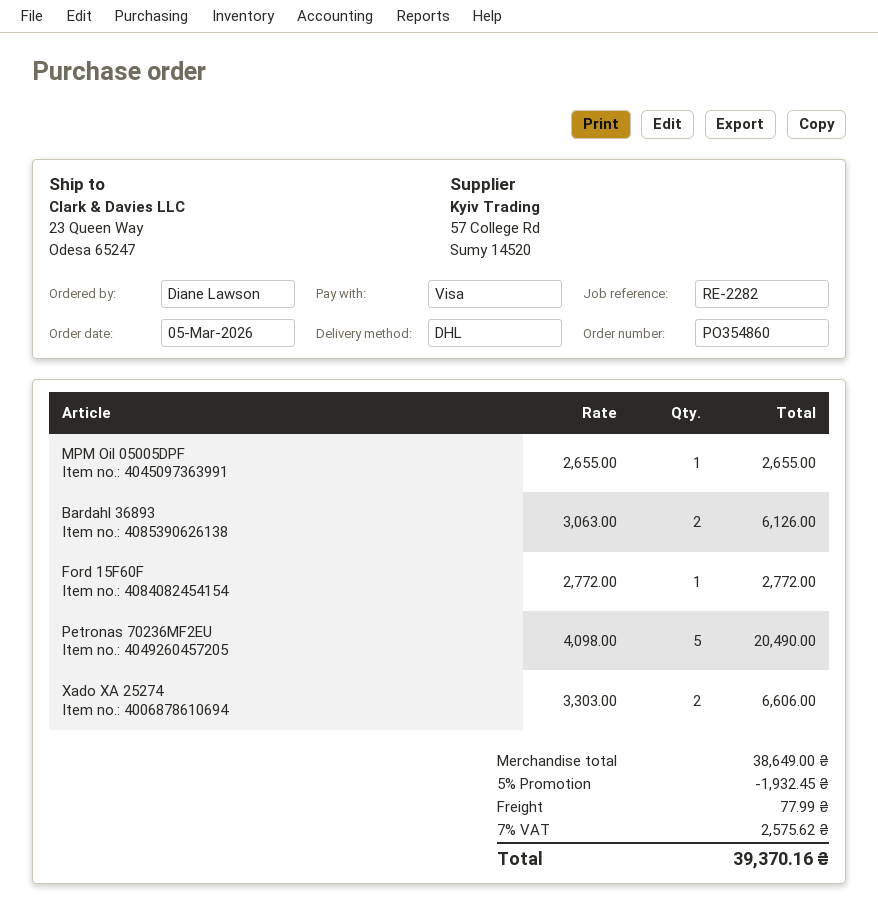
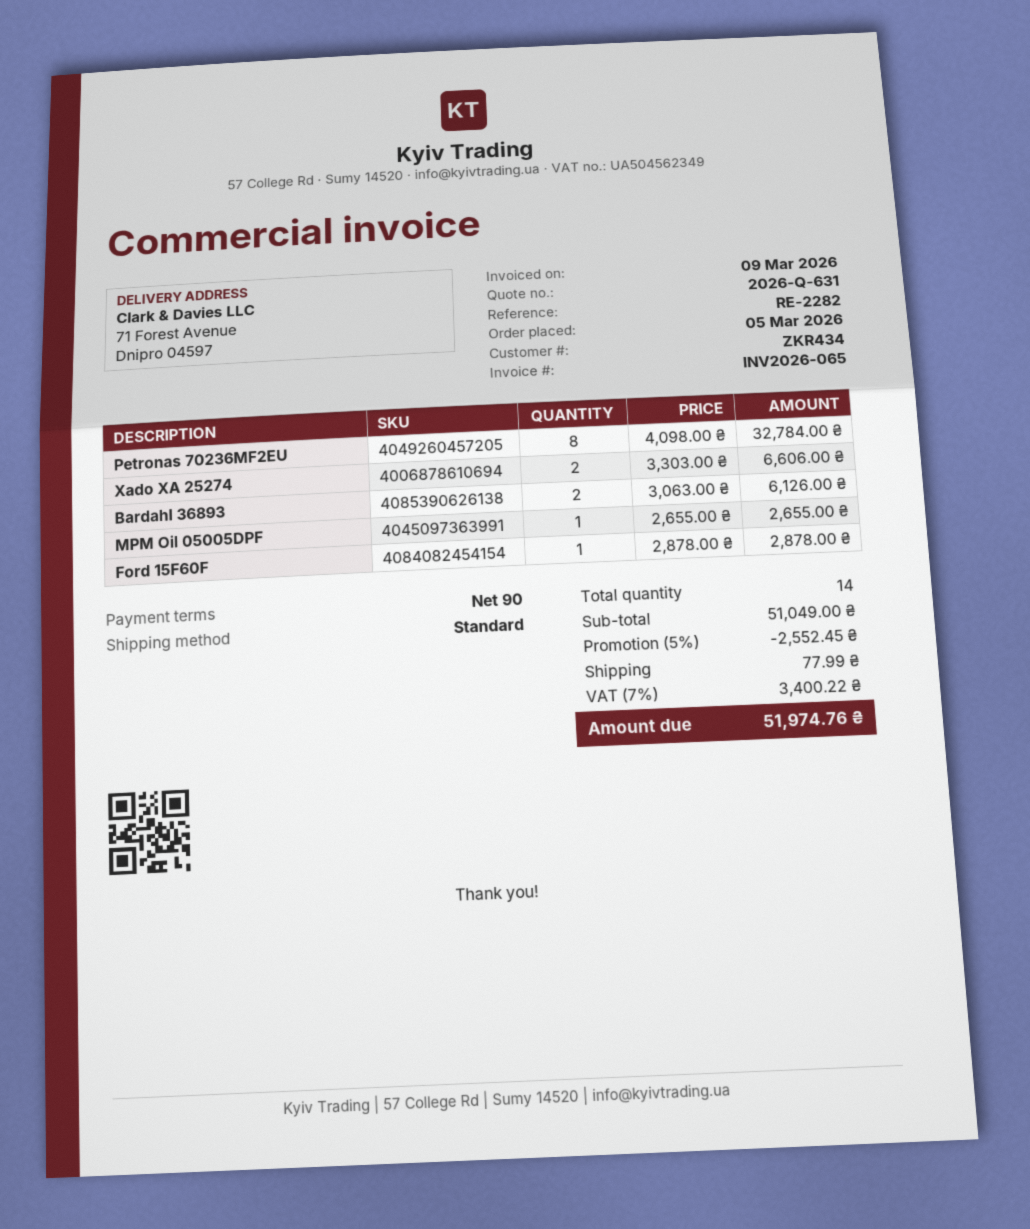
shipping method: DHL -> standard
ship to: 23 Queen Way, Odesa 65247 -> 71 Forest Avenue, Dnipro 04597
Ford 15F60F: 1 x 2772.00 = 2772.00 -> 1 x 2878.00 = 2878.00
Petronas 70236MF2EU: 5 x 4098.00 = 20490.00 -> 8 x 4098.00 = 32784.00
subtotal: 38649.00 -> 51049.00
discount: 5% = 1932.45 -> 5% = 2552.45
tax: 7% = 2575.62 -> 7% = 3400.22
total: 39370.16 -> 51974.76

